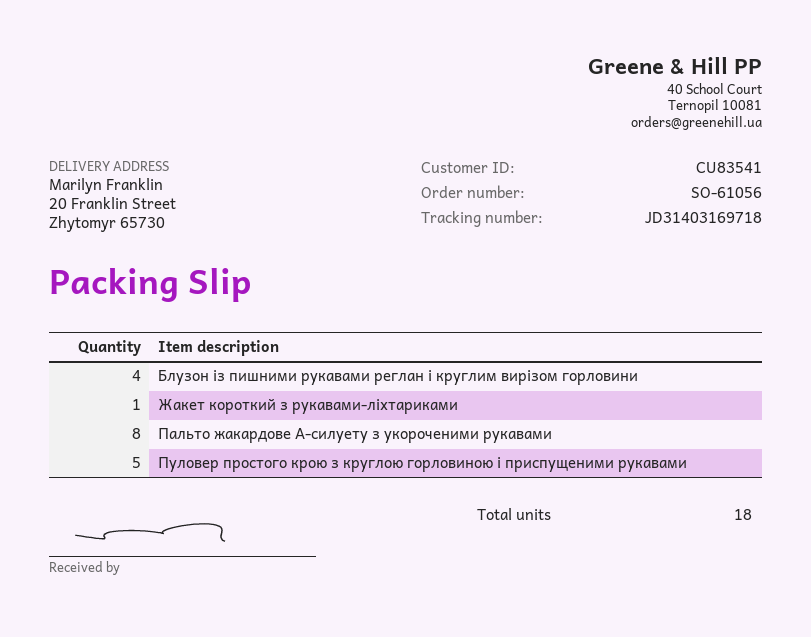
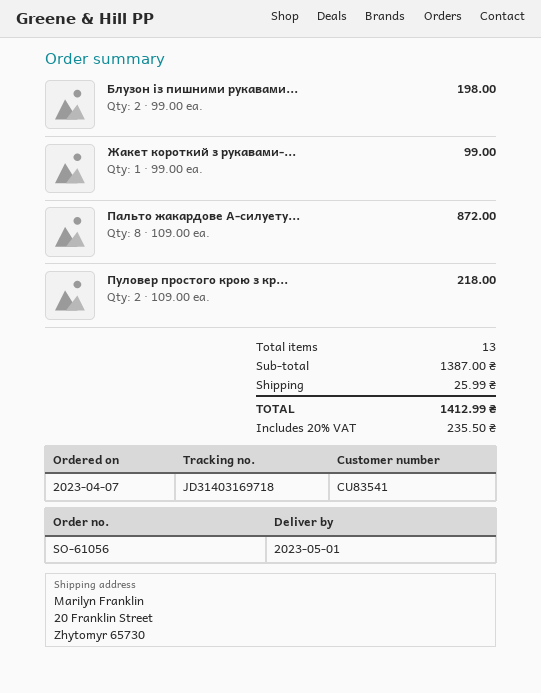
Блузон із пишними рукавами реглан і круглим вирізом горловини: 4 -> 2
Пуловер простого крою з круглою горловиною і приспущеними рукавами: 5 -> 2
total quantity: 18 -> 13

